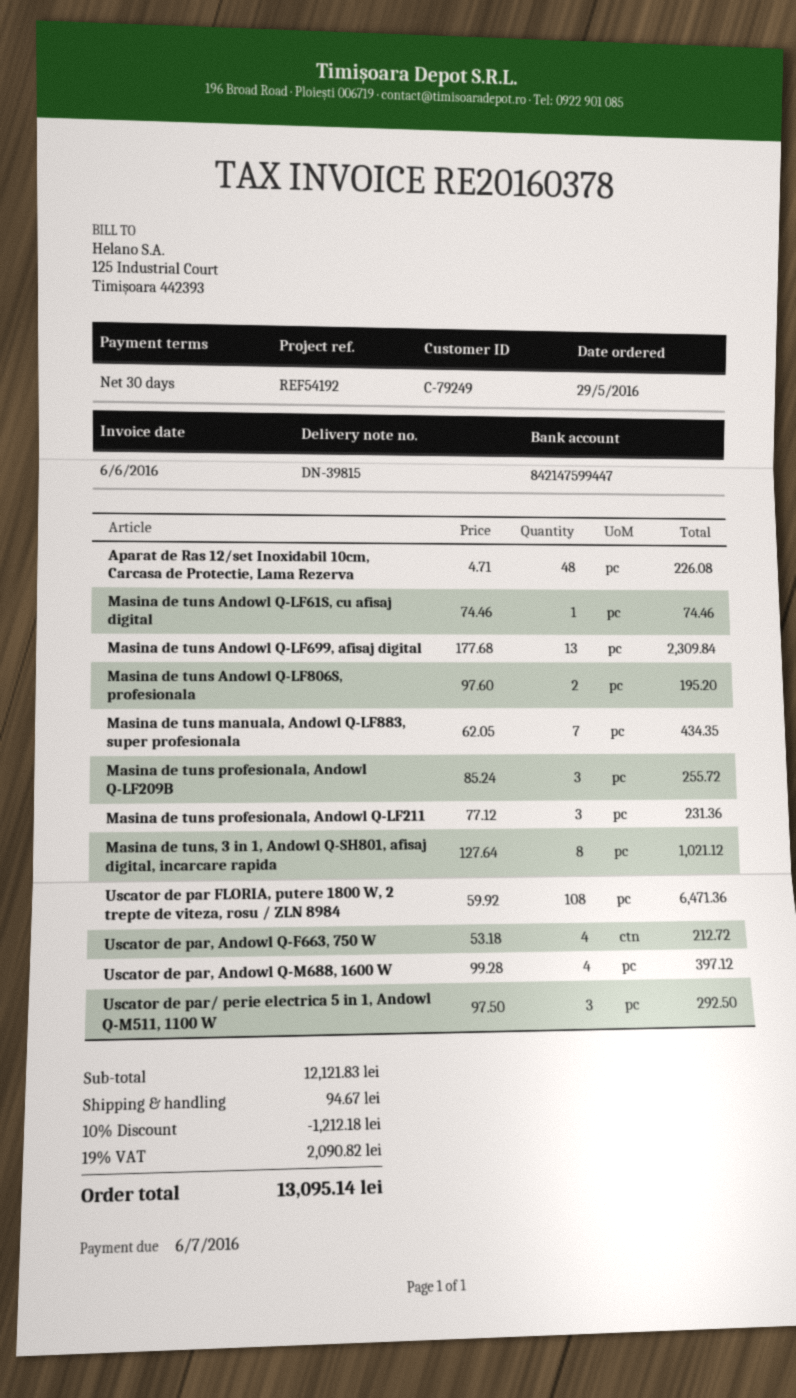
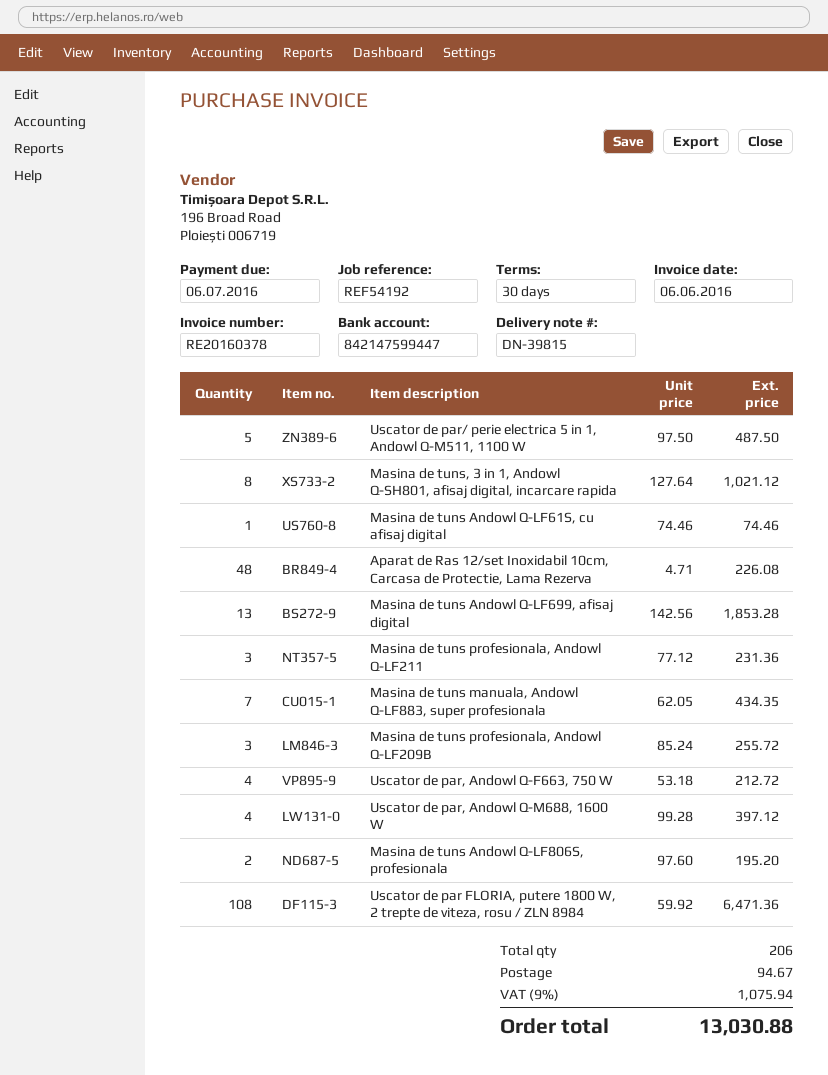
Masina de tuns Andowl Q-LF699, afisaj digital: 13 x 177.68 = 2309.84 -> 13 x 142.56 = 1853.28
Uscator de par/ perie electrica 5 in 1, Andowl Q-M511, 1100 W: 3 x 97.50 = 292.50 -> 5 x 97.50 = 487.50
discount: 10% = 1212.18 -> none
tax: 19% = 2090.82 -> 9% = 1075.94
total: 13095.14 -> 13030.88

